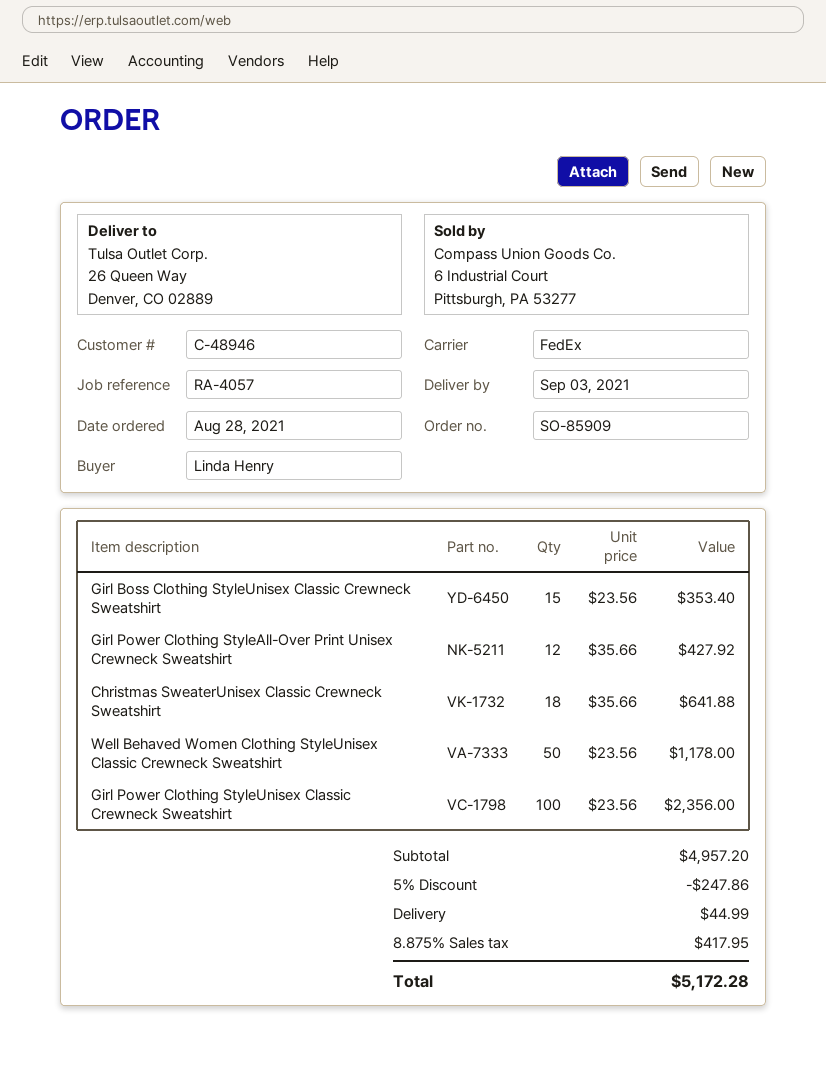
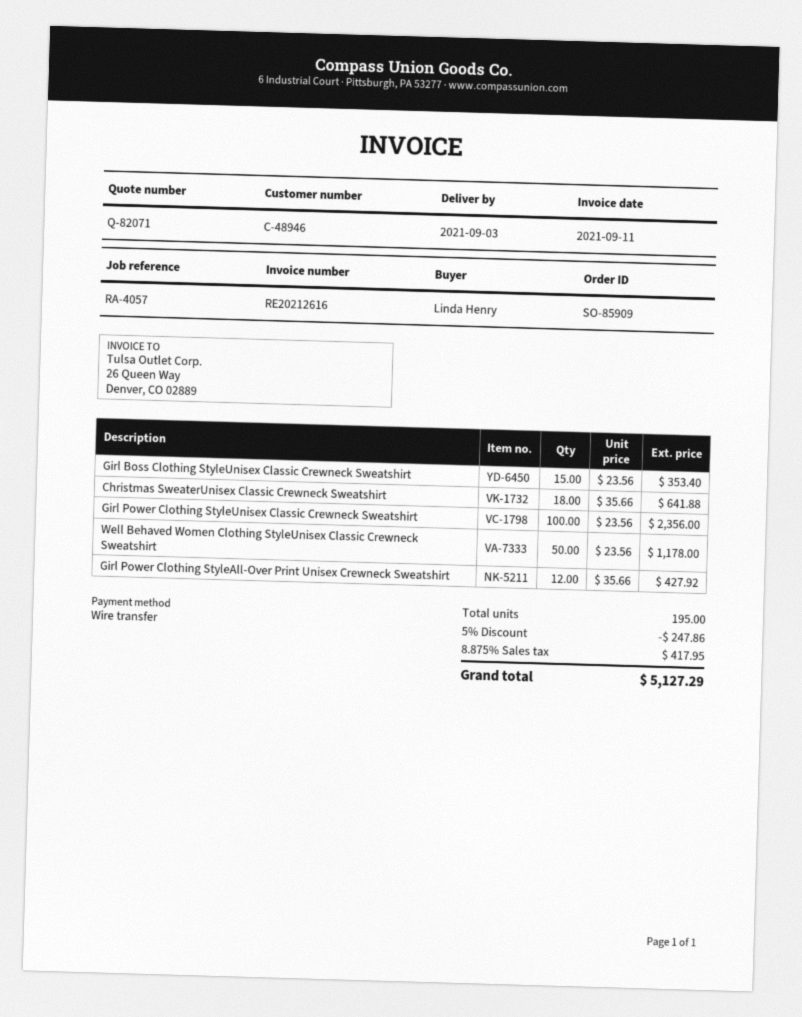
shipping: 44.99 -> none
total: 5172.28 -> 5127.29

